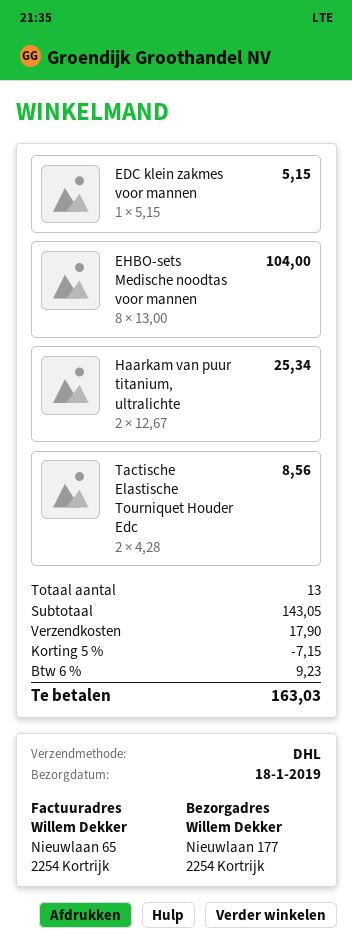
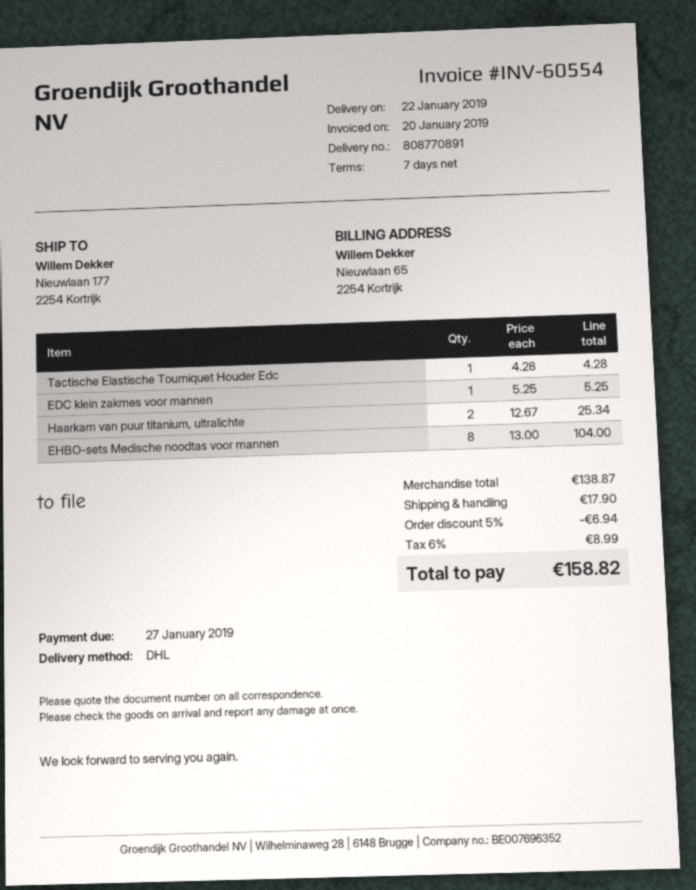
delivery date: 2019-01-18 -> 2019-01-22
EDC klein zakmes voor mannen: 1 x 5.15 = 5.15 -> 1 x 5.25 = 5.25
Tactische Elastische Tourniquet Houder Edc: 2 x 4.28 = 8.56 -> 1 x 4.28 = 4.28
subtotal: 143.05 -> 138.87
discount: 5% = 7.15 -> 5% = 6.94
tax: 6% = 9.23 -> 6% = 8.99
total: 163.03 -> 158.82

